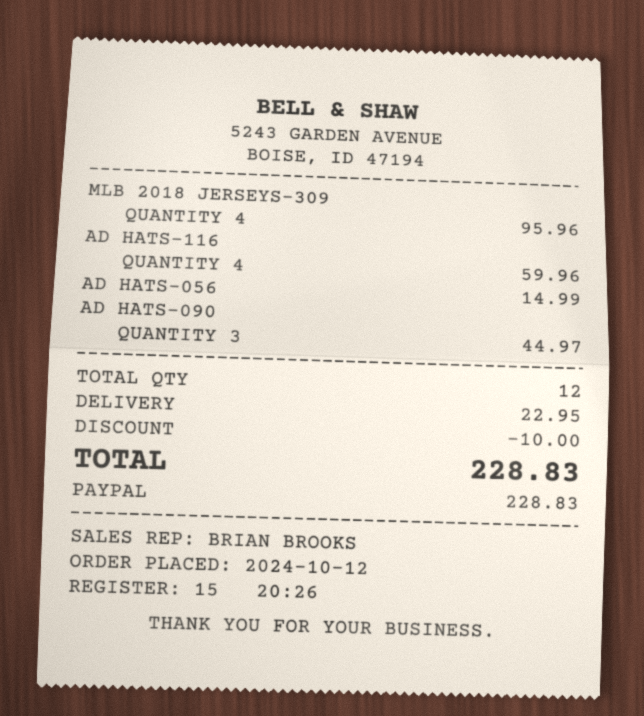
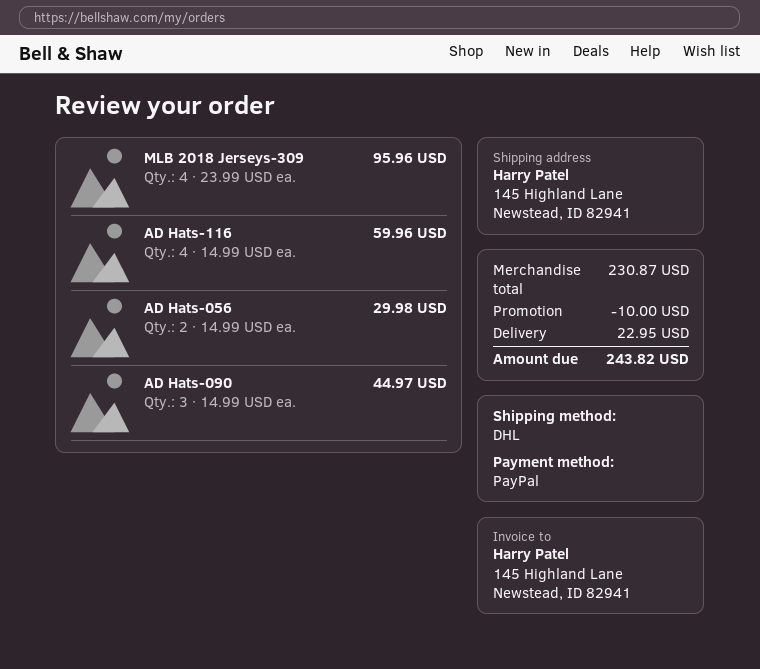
AD HATS-056: 1 for 14.99 -> 2 for 29.98
total: 228.83 -> 243.82

